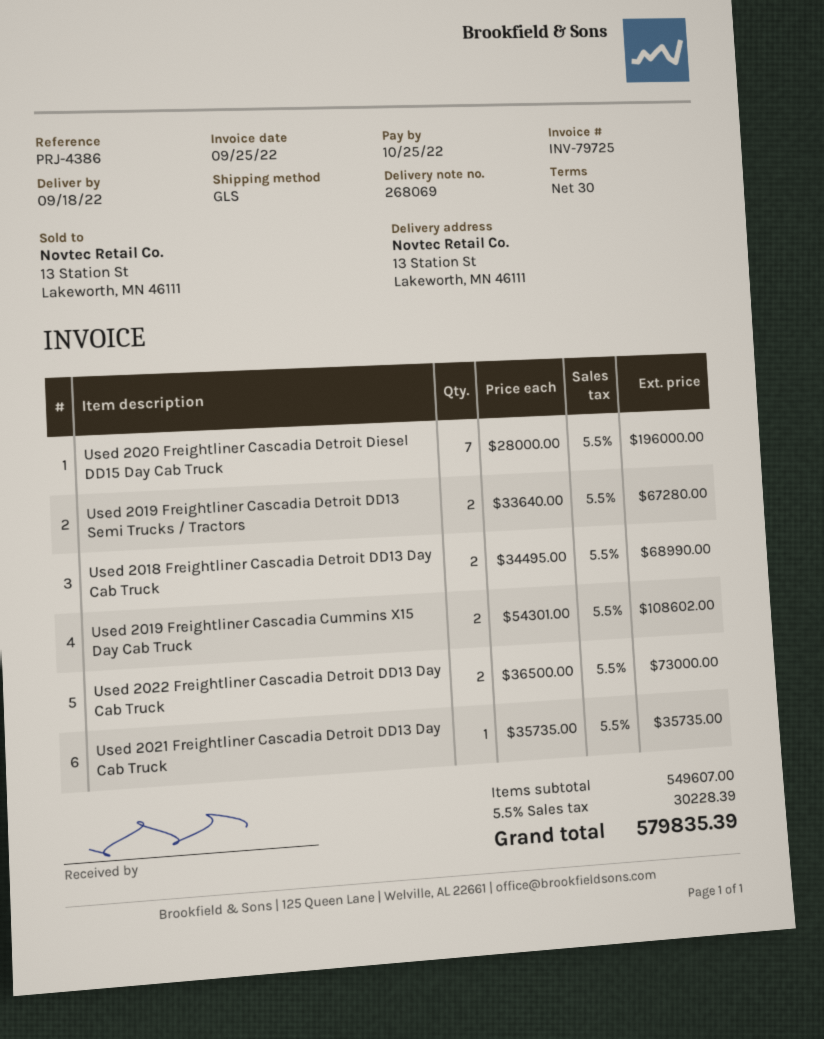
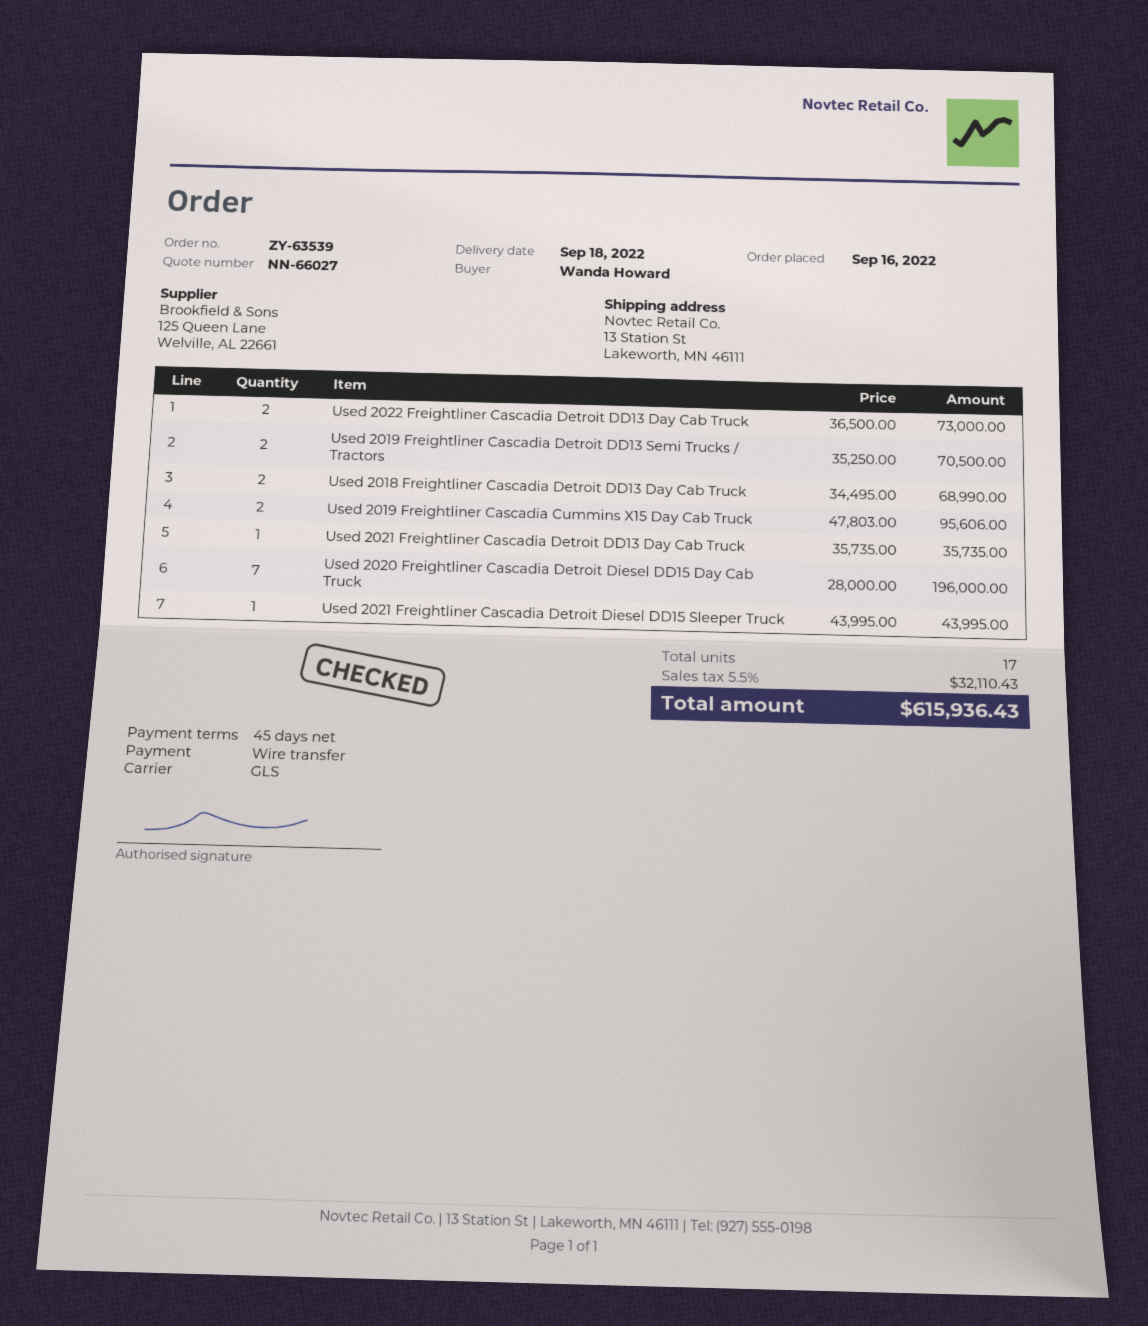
payment terms: 30 days -> 45 days
Used 2019 Freightliner Cascadia Detroit DD13 Semi Trucks / Tractors: 2 x 33640.00 = 67280.00 -> 2 x 35250.00 = 70500.00
Used 2019 Freightliner Cascadia Cummins X15 Day Cab Truck: 2 x 54301.00 = 108602.00 -> 2 x 47803.00 = 95606.00
Used 2021 Freightliner Cascadia Detroit Diesel DD15 Sleeper Truck: none -> 1 x 43995.00 = 43995.00
tax: 5.5% = 30228.39 -> 5.5% = 32110.43
total: 579835.39 -> 615936.43

